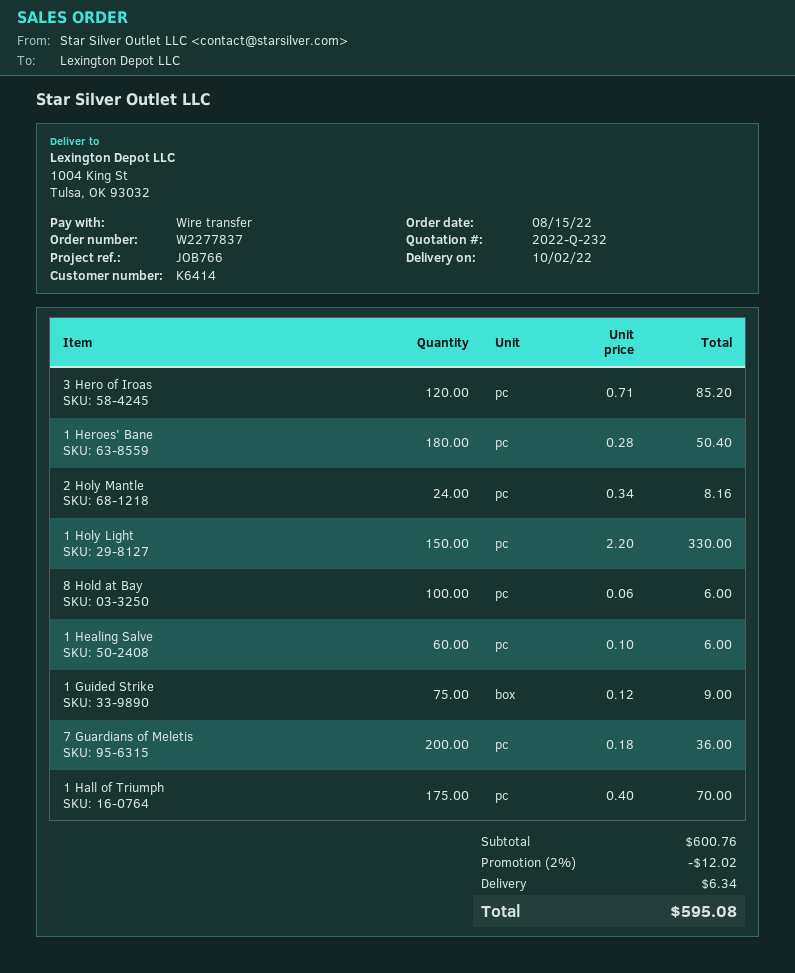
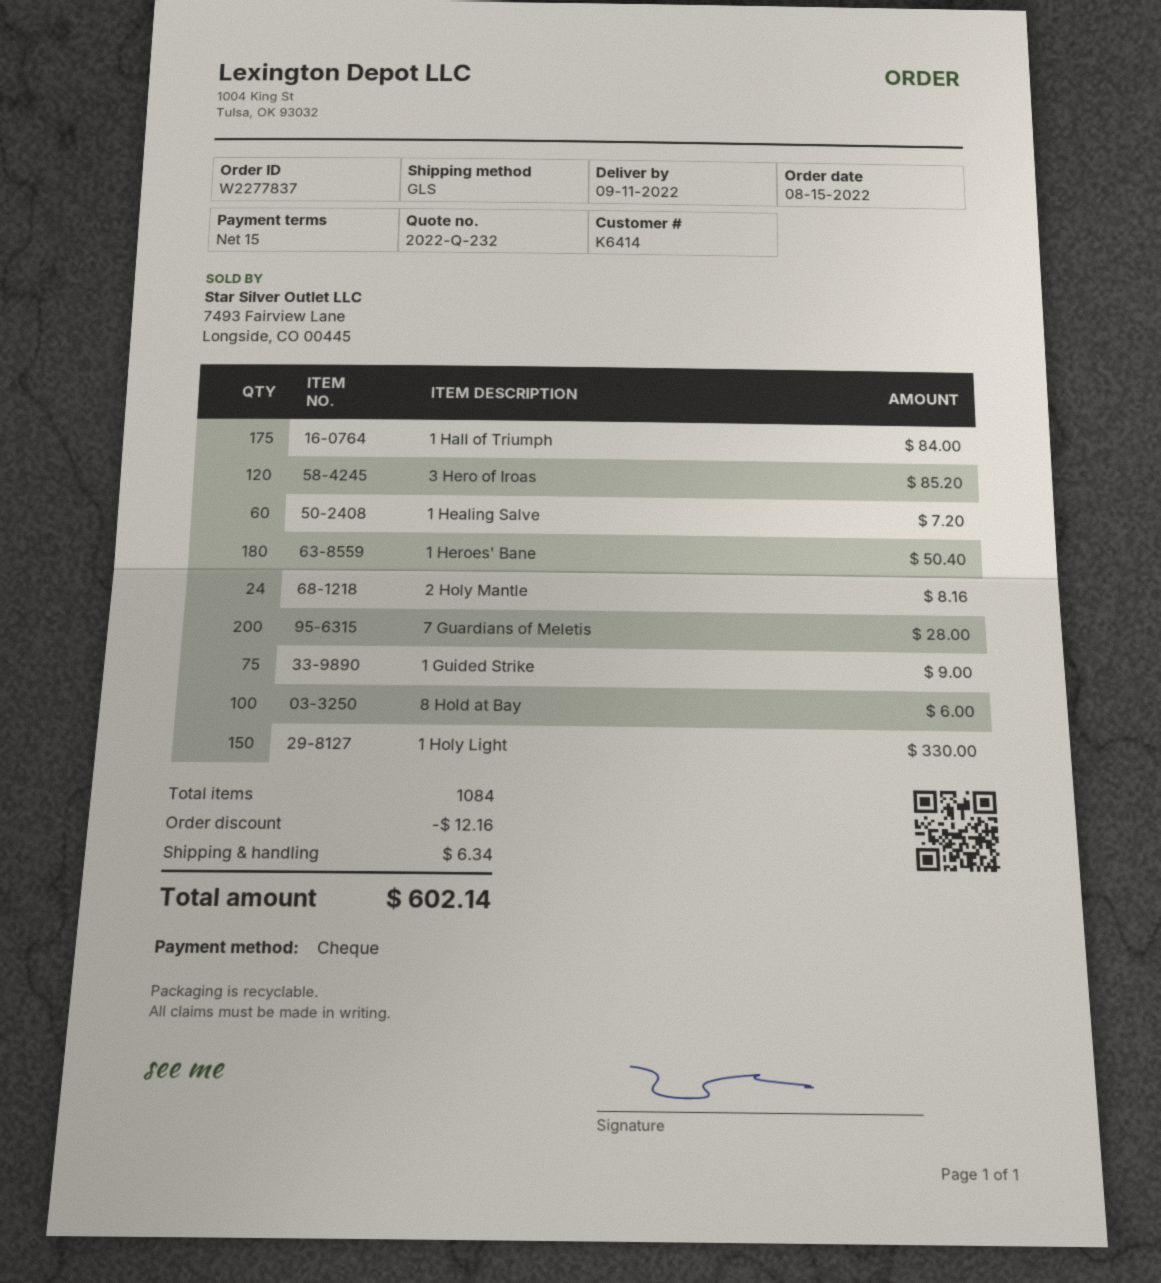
delivery date: 2022-10-02 -> 2022-09-11
payment method: bank transfer -> cheque
1 Healing Salve: 60 for 6.00 -> 60 for 7.20
7 Guardians of Meletis: 200 for 36.00 -> 200 for 28.00
1 Hall of Triumph: 175 for 70.00 -> 175 for 84.00
discount: 12.02 -> 12.16
total: 595.08 -> 602.14

